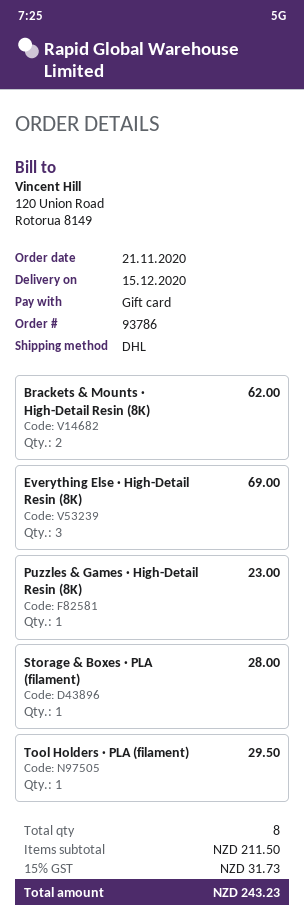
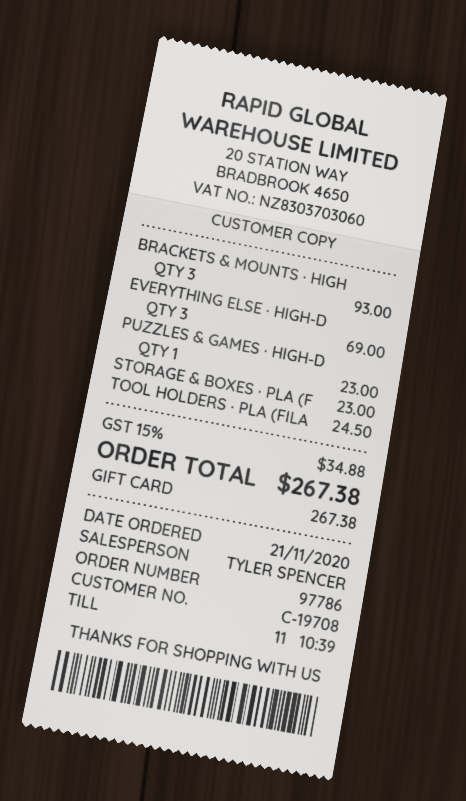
order number: 93786 -> 97786
Brackets & Mounts · High-Detail Resin (8K): 2 for 62.00 -> 3 for 93.00
Storage & Boxes · PLA (filament): 1 for 28.00 -> 1 for 23.00
Tool Holders · PLA (filament): 1 for 29.50 -> 1 for 24.50
tax: 15% = 31.73 -> 15% = 34.88
total: 243.23 -> 267.38

